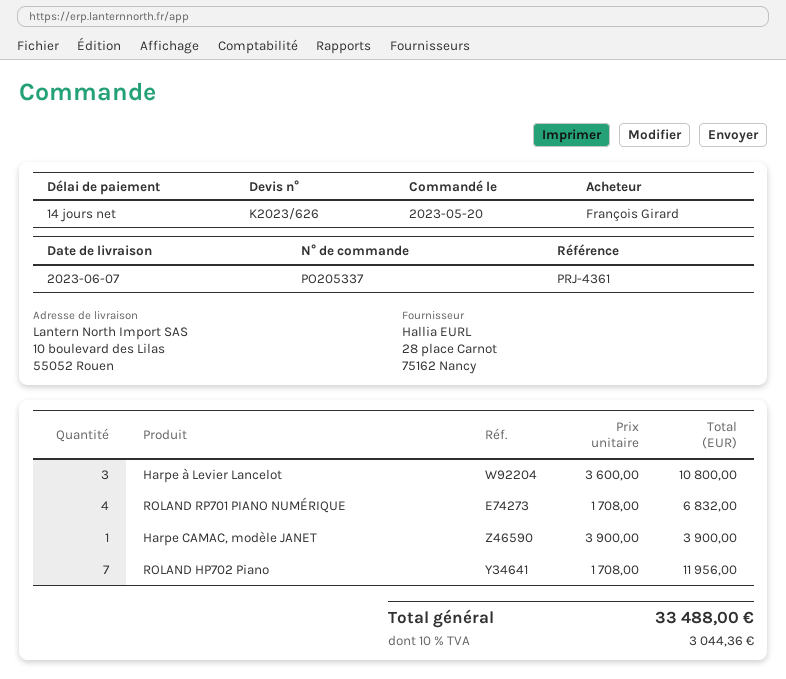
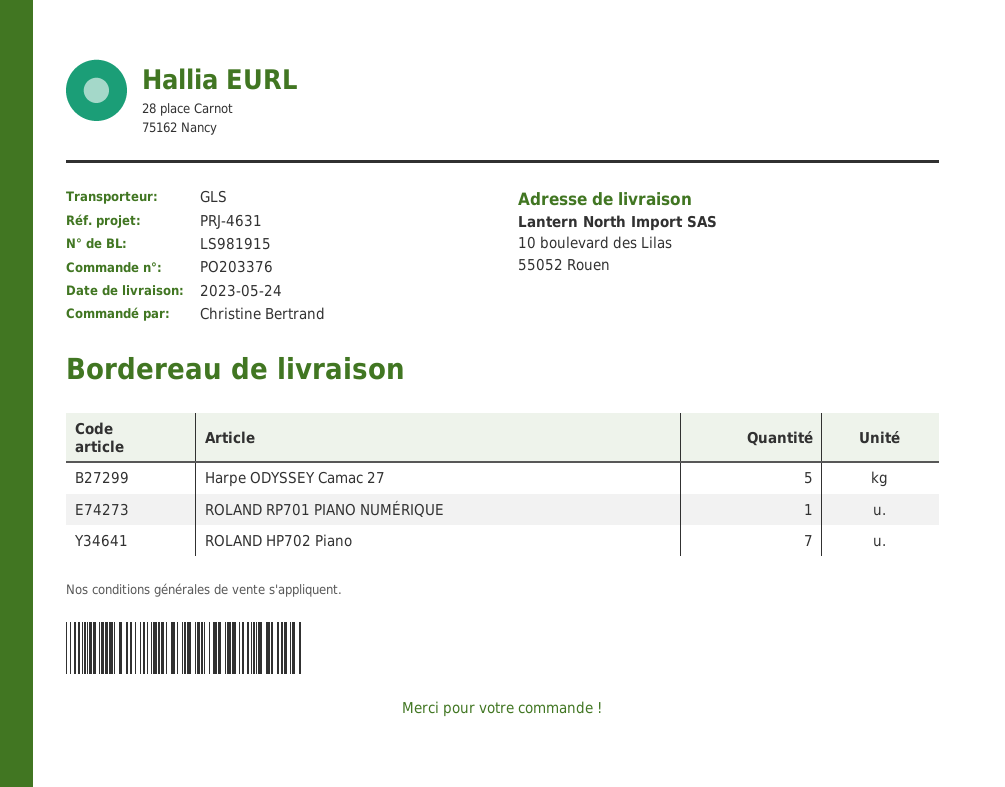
order number: PO205337 -> PO203376
delivery date: 2023-06-07 -> 2023-05-24
reference: PRJ-4361 -> PRJ-4631
ordered by: François Girard -> Christine Bertrand
Harpe à Levier Lancelot: 3 -> none
ROLAND RP701 PIANO NUMÉRIQUE: 4 -> 1
Harpe CAMAC, modèle JANET: 1 -> none
Harpe ODYSSEY Camac 27: none -> 5

